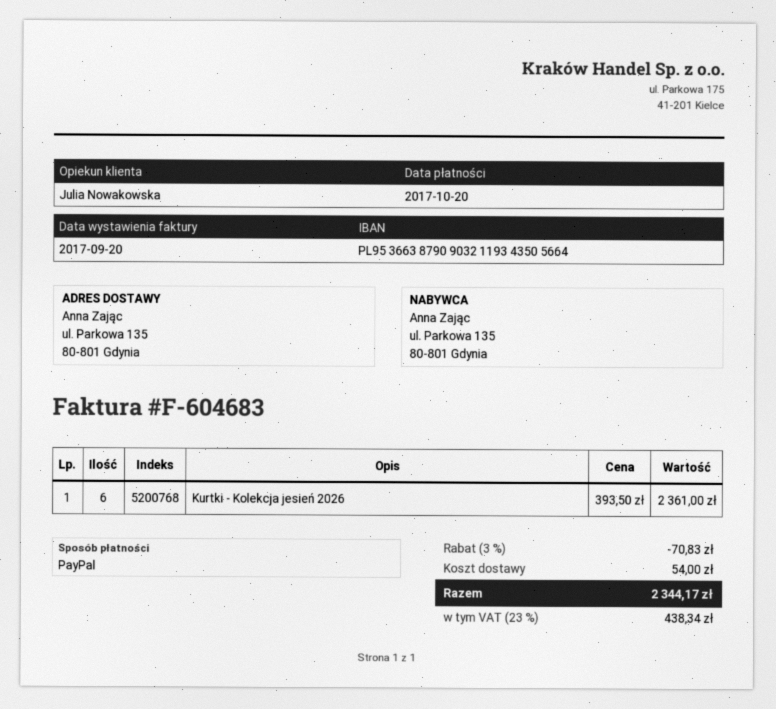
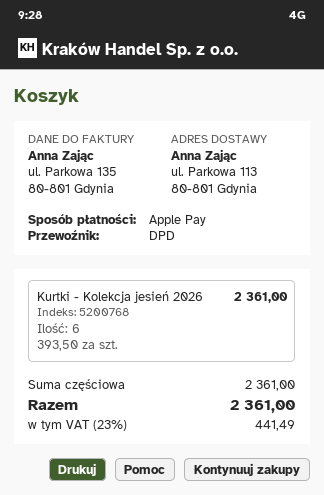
payment method: PayPal -> Apple Pay
ship to: ul. Parkowa 135, 80-801 Gdynia -> ul. Parkowa 113, 80-801 Gdynia
discount: 3% = 70.83 -> none
shipping: 54.00 -> none
tax: 23% = 438.34 -> 23% = 441.49
total: 2344.17 -> 2361.00

